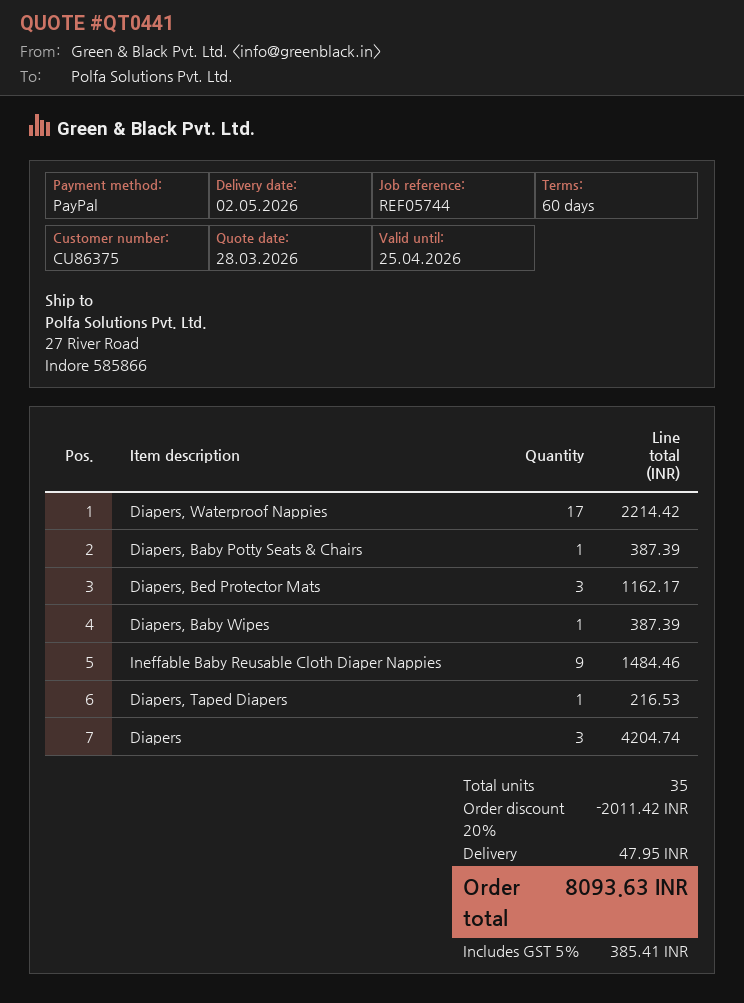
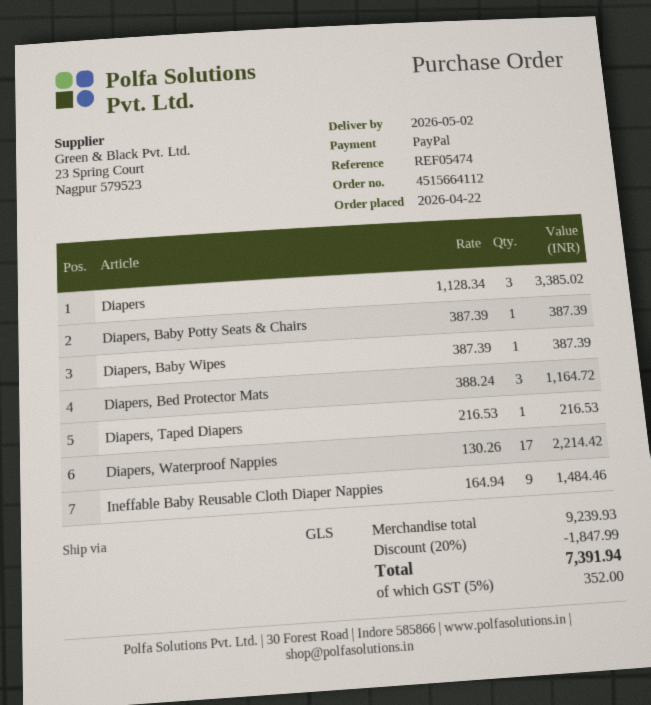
reference: REF05744 -> REF05474
Diapers, Bed Protector Mats: 3 for 1162.17 -> 3 for 1164.72
Diapers: 3 for 4204.74 -> 3 for 3385.02
discount: 20% = 2011.42 -> 20% = 1847.99
shipping: 47.95 -> none
tax: 5% = 385.41 -> 5% = 352.00
total: 8093.63 -> 7391.94

